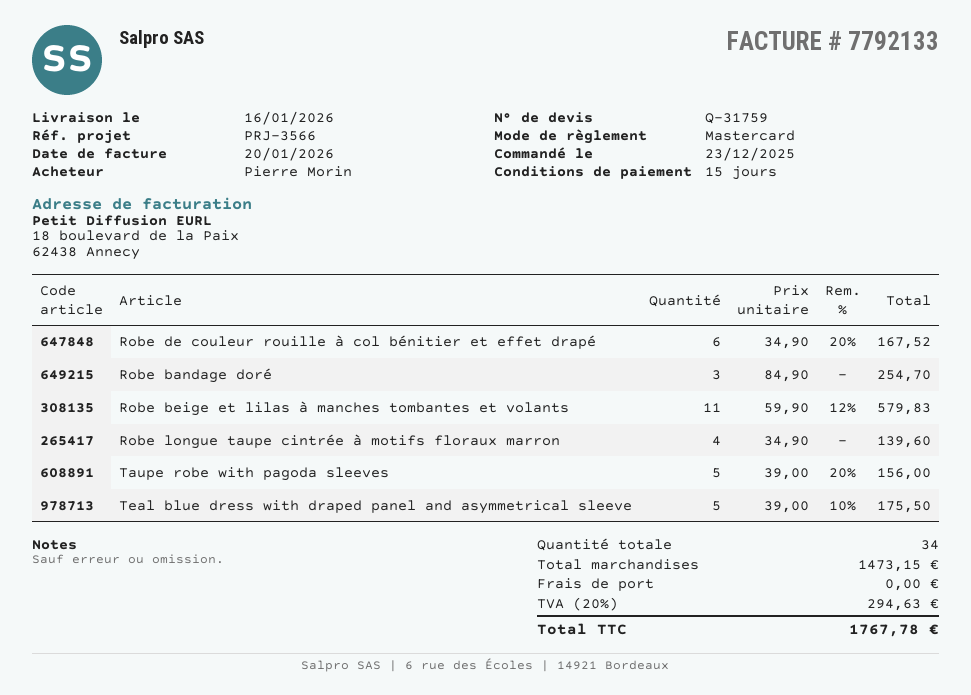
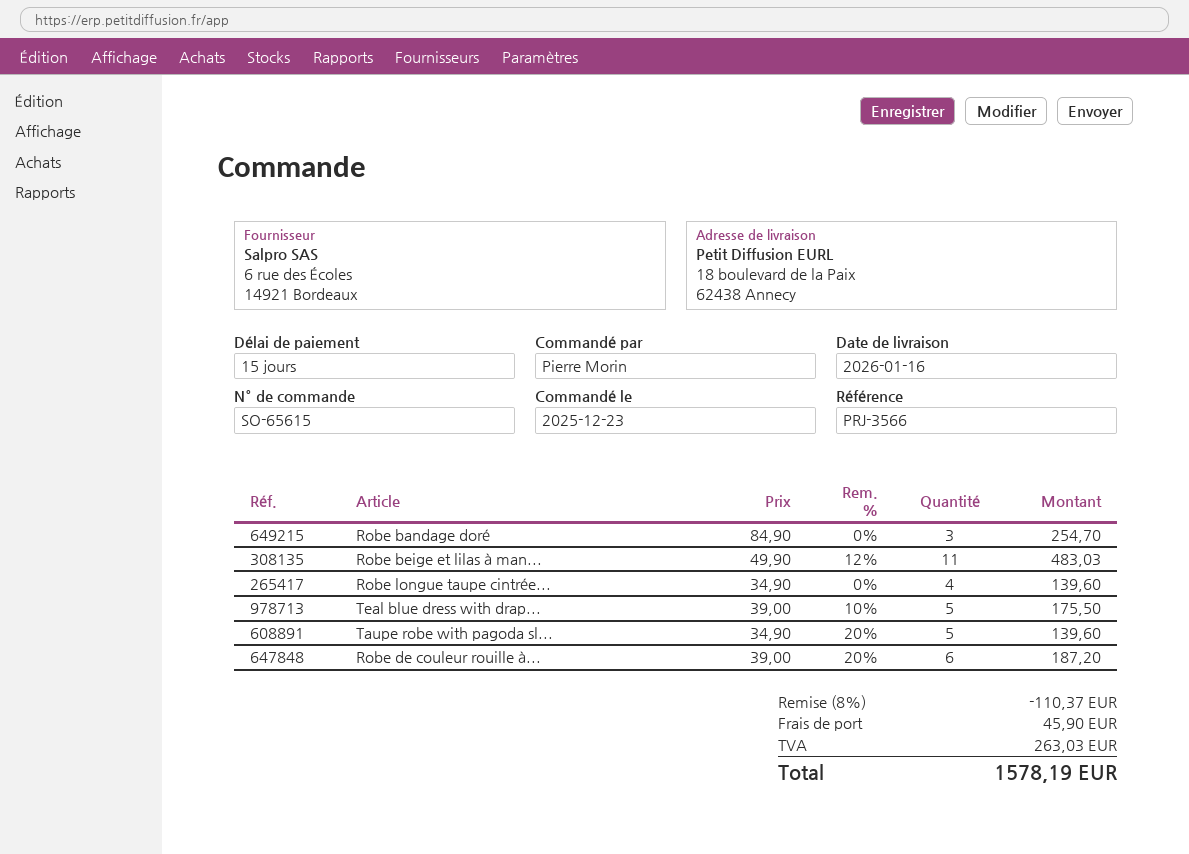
Robe de couleur rouille à col bénitier et effet drapé: 6 x 34.90 - 20% = 167.52 -> 6 x 39.00 - 20% = 187.20
Robe beige et lilas à manches tombantes et volants: 11 x 59.90 - 12% = 579.83 -> 11 x 49.90 - 12% = 483.03
Taupe robe with pagoda sleeves: 5 x 39.00 - 20% = 156.00 -> 5 x 34.90 - 20% = 139.60
discount: none -> 8% = 110.37
shipping: 0.00 -> 45.90
tax: 294.63 -> 263.03
total: 1767.78 -> 1578.19

